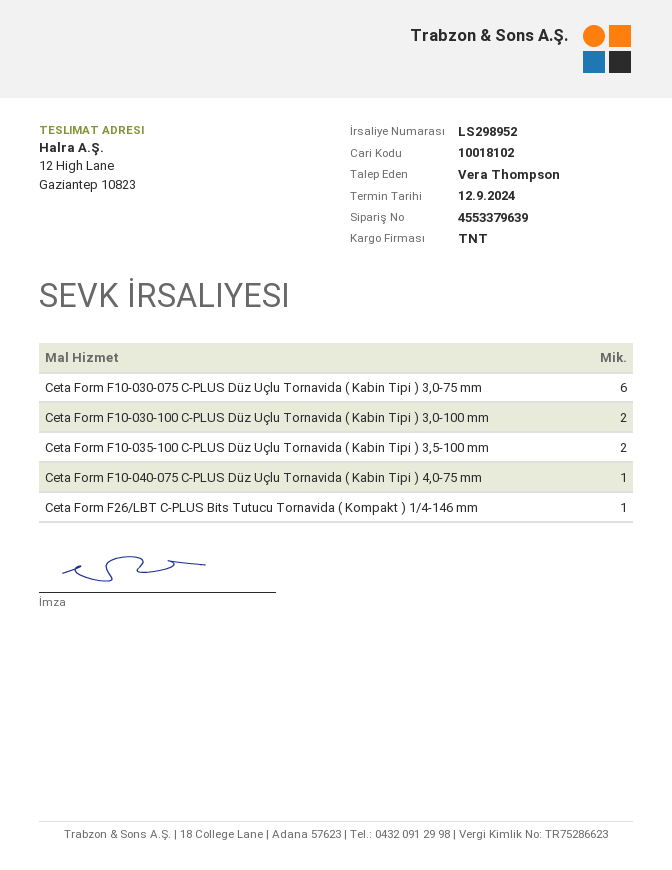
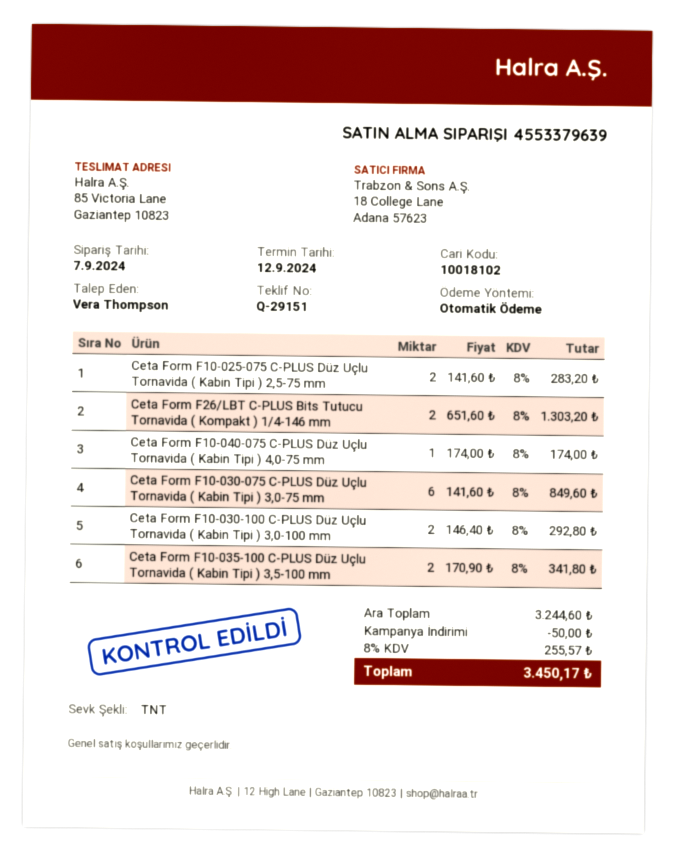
ship to: 12 High Lane, Gaziantep 10823 -> 85 Victoria Lane, Gaziantep 10823
Ceta Form F26/LBT C-PLUS Bits Tutucu Tornavida ( Kompakt ) 1/4-146 mm: 1 -> 2
Ceta Form F10-025-075 C-PLUS Düz Uçlu Tornavida ( Kabin Tipi ) 2,5-75 mm: none -> 2

